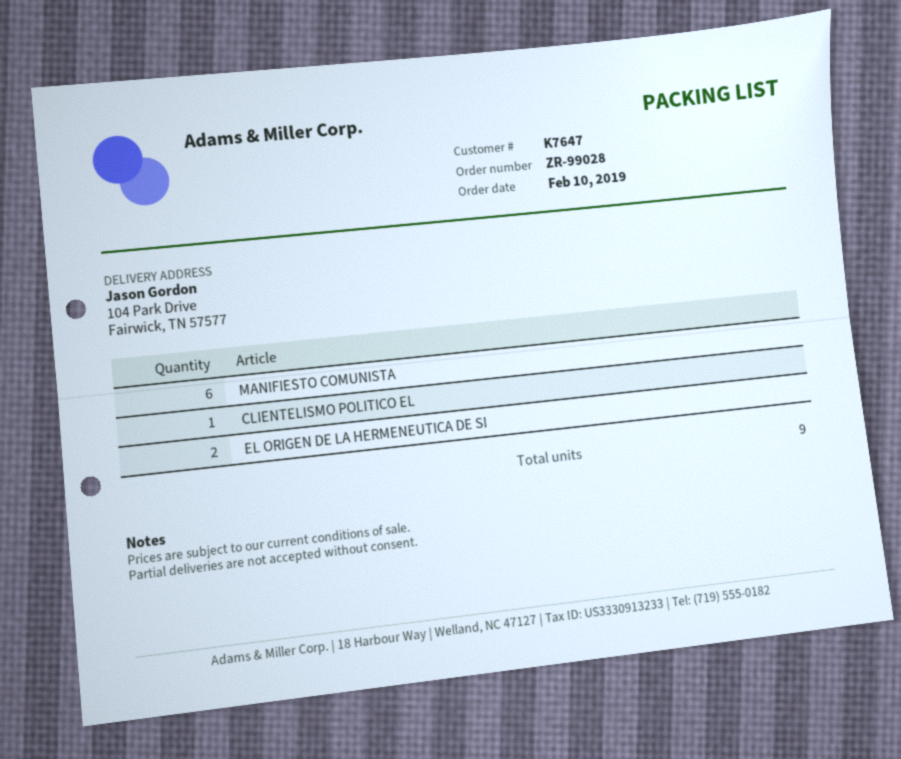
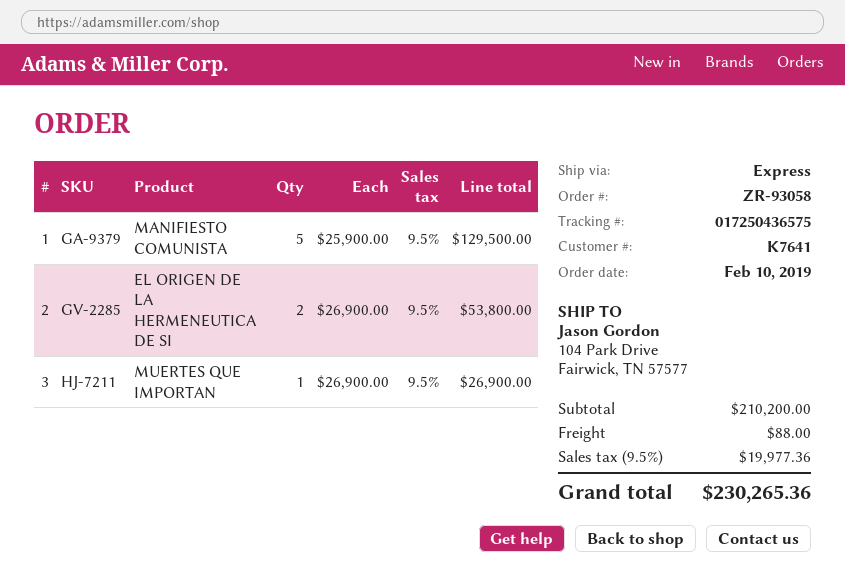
order number: ZR-99028 -> ZR-93058
customer number: K7647 -> K7641
MANIFIESTO COMUNISTA: 6 -> 5
CLIENTELISMO POLITICO EL: 1 -> none
MUERTES QUE IMPORTAN: none -> 1

